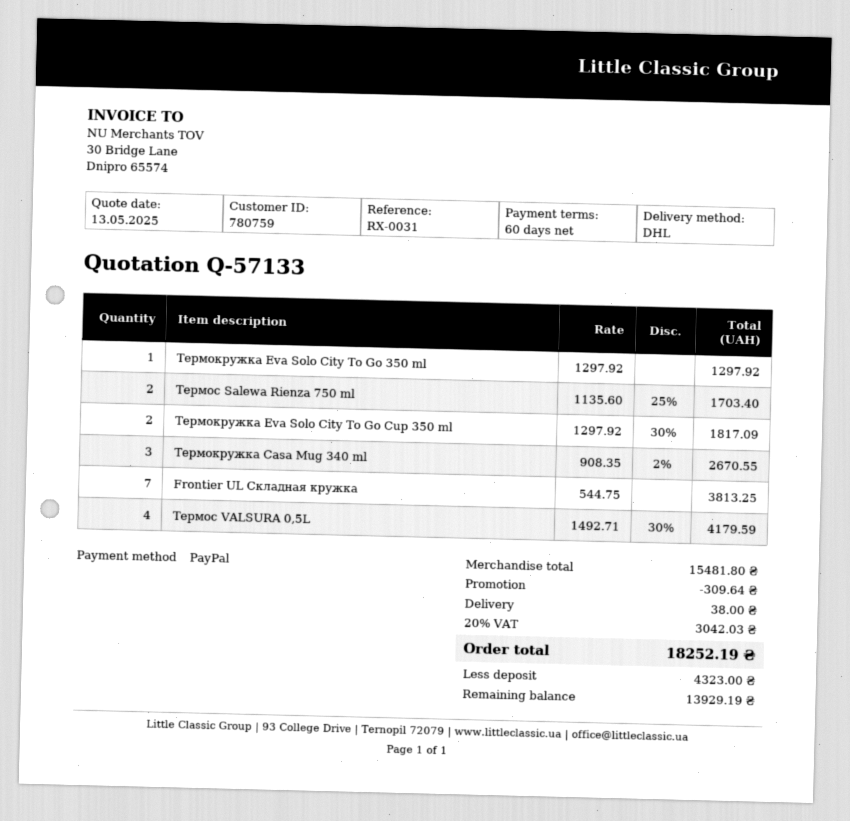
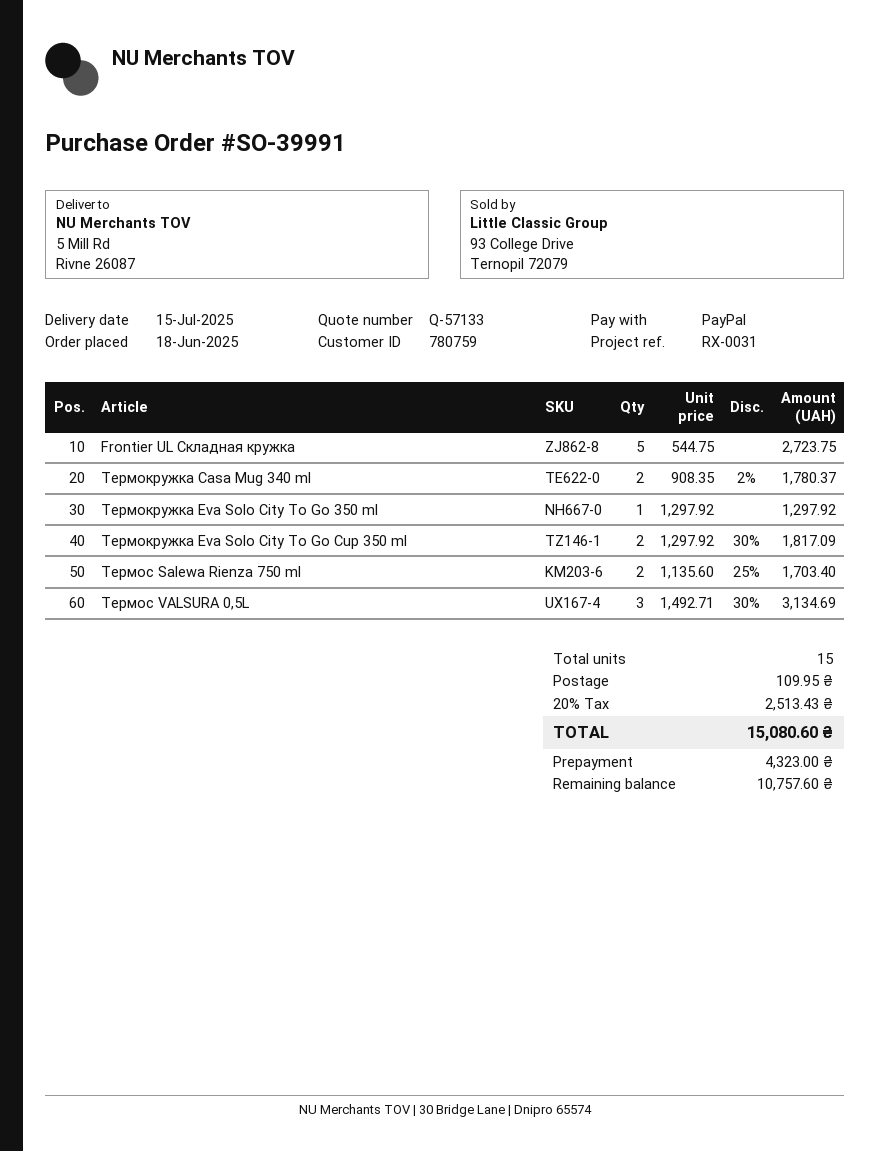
Термокружка Casa Mug 340 ml: 3 x 908.35 - 2% = 2670.55 -> 2 x 908.35 - 2% = 1780.37
Frontier UL Складная кружка: 7 x 544.75 = 3813.25 -> 5 x 544.75 = 2723.75
Термос VALSURA 0,5L: 4 x 1492.71 - 30% = 4179.59 -> 3 x 1492.71 - 30% = 3134.69
discount: 309.64 -> none
shipping: 38.00 -> 109.95
tax: 20% = 3042.03 -> 20% = 2513.43
total: 18252.19 -> 15080.60
balance: 13929.19 -> 10757.60

